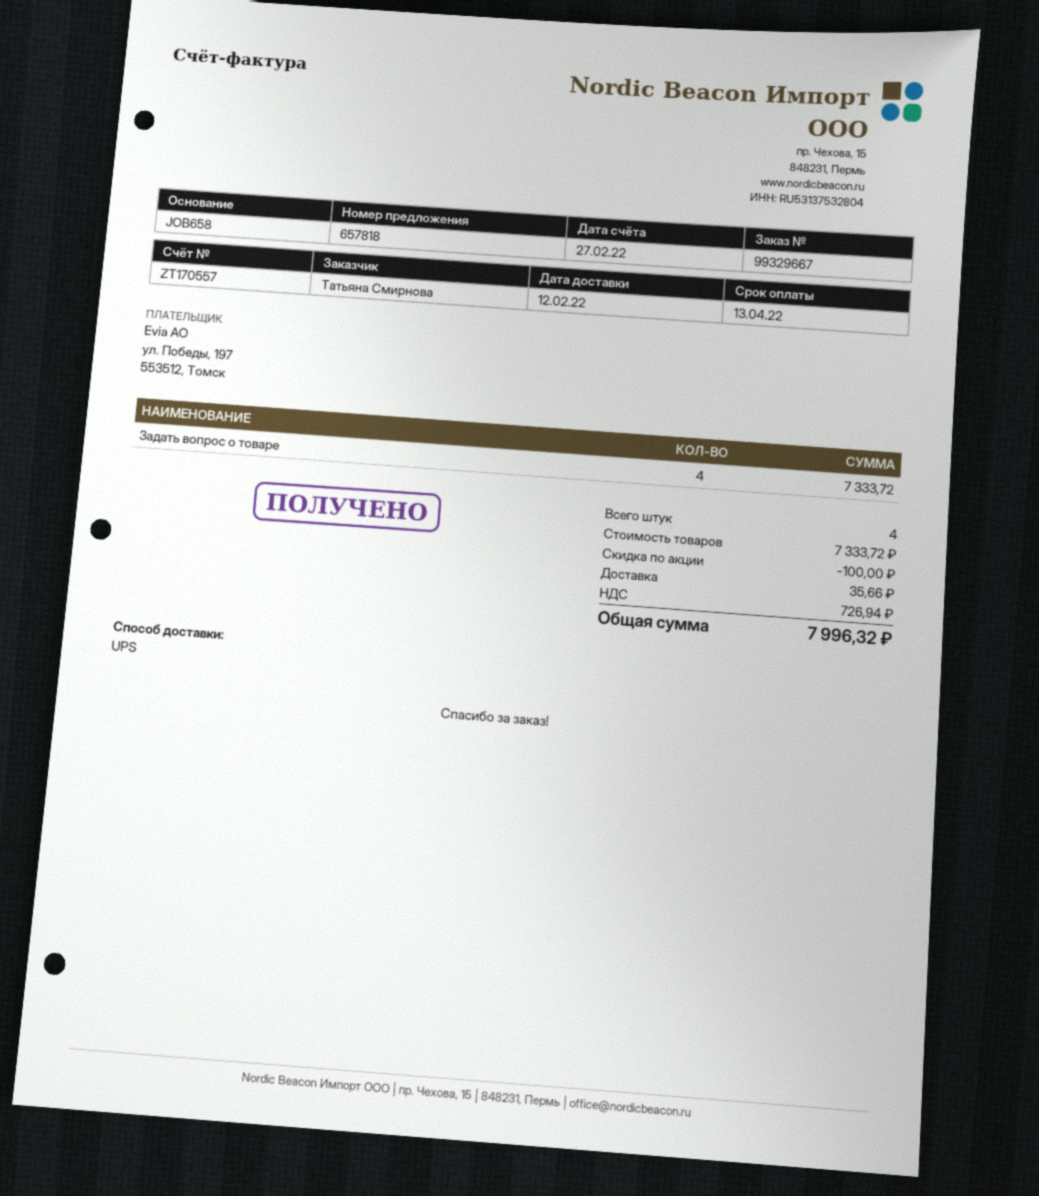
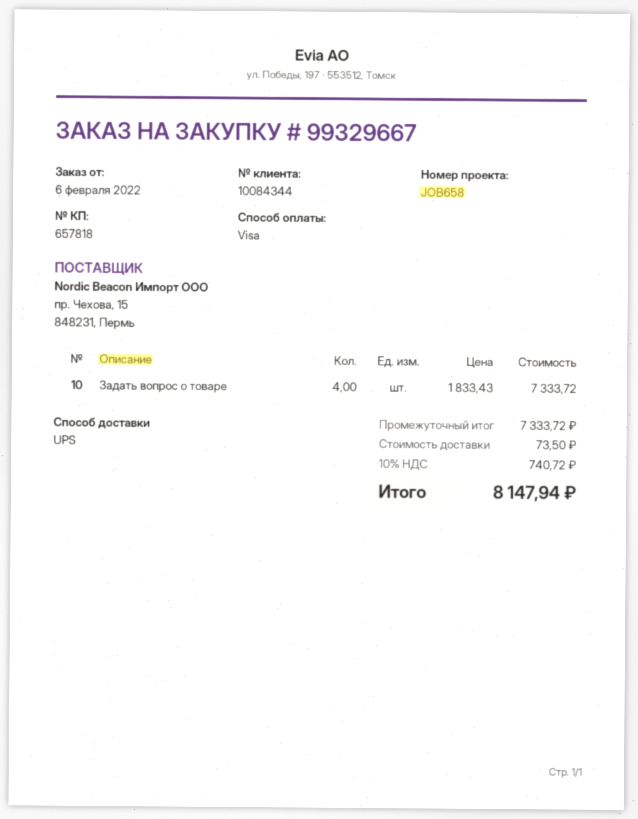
discount: 100.00 -> none
shipping: 35.66 -> 73.50
tax: 726.94 -> 740.72
total: 7996.32 -> 8147.94

